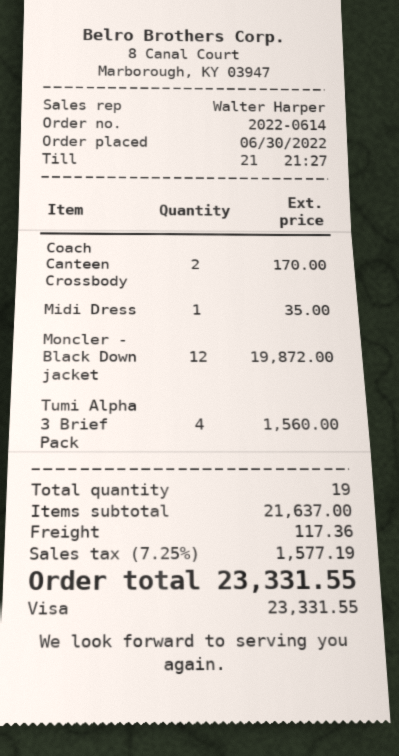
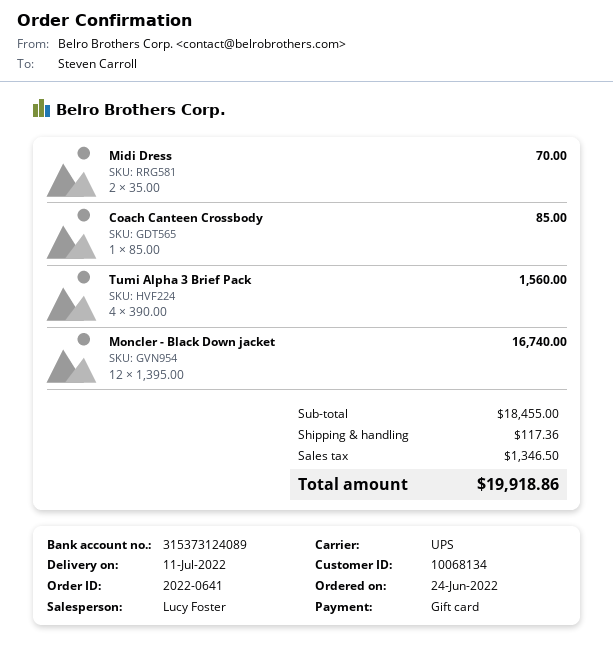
order number: 2022-0614 -> 2022-0641
order date: 2022-06-30 -> 2022-06-24
sales rep: Walter Harper -> Lucy Foster
payment method: Visa -> gift card
Coach Canteen Crossbody: 2 for 170.00 -> 1 for 85.00
Midi Dress: 1 for 35.00 -> 2 for 70.00
Moncler - Black Down jacket: 12 for 19872.00 -> 12 for 16740.00
subtotal: 21637.00 -> 18455.00
tax: 1577.19 -> 1346.50
total: 23331.55 -> 19918.86

